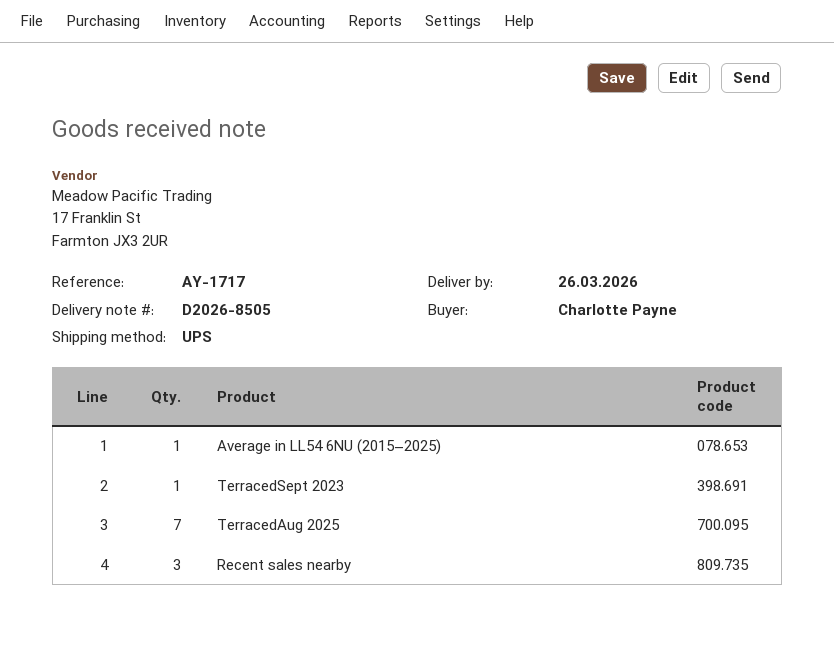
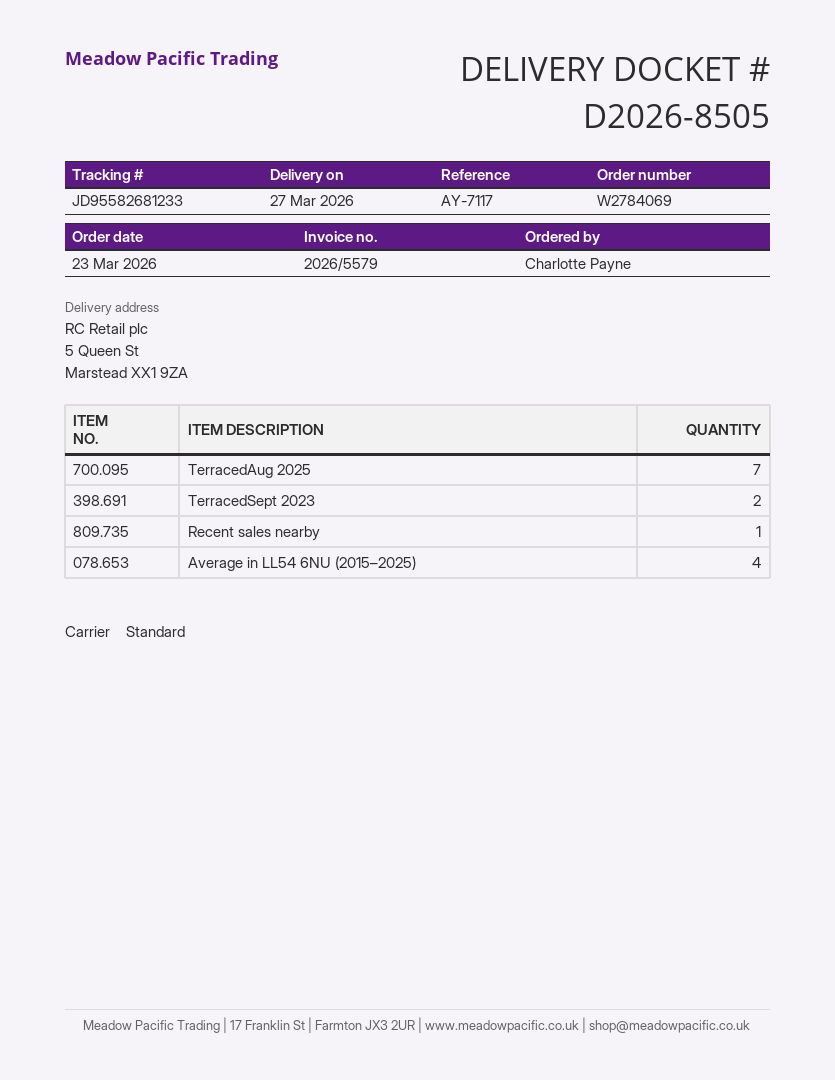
delivery date: 2026-03-26 -> 2026-03-27
reference: AY-1717 -> AY-7117
shipping method: UPS -> standard
Average in LL54 6NU (2015–2025): 1 -> 4
TerracedSept 2023: 1 -> 2
Recent sales nearby: 3 -> 1

